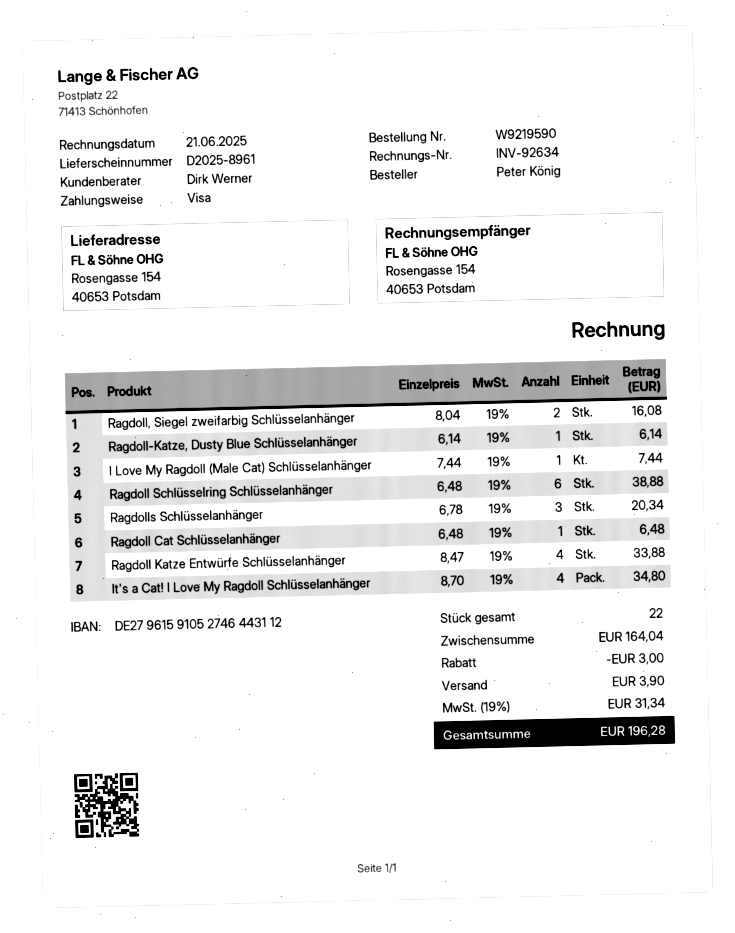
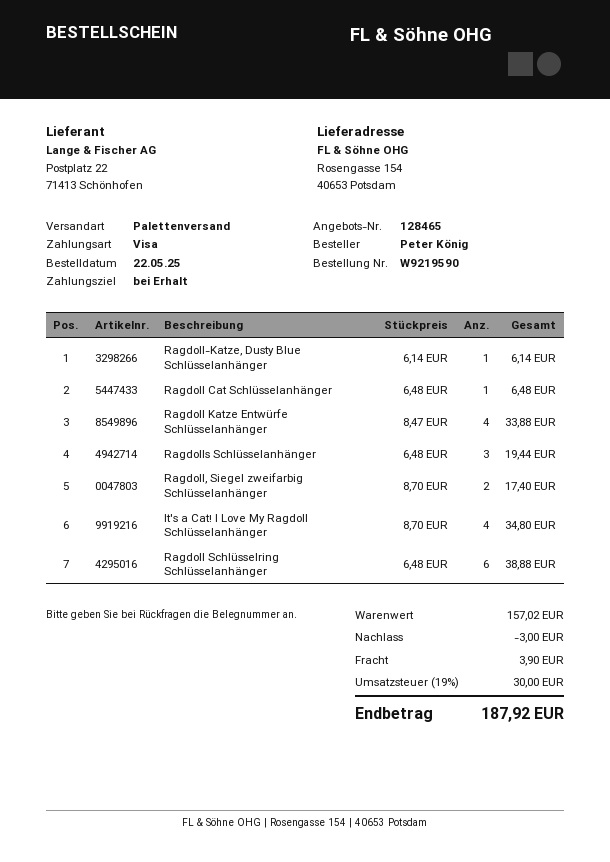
Ragdoll, Siegel zweifarbig Schlüsselanhänger: 2 x 8.04 = 16.08 -> 2 x 8.70 = 17.40
I Love My Ragdoll (Male Cat) Schlüsselanhänger: 1 x 7.44 = 7.44 -> none
Ragdolls Schlüsselanhänger: 3 x 6.78 = 20.34 -> 3 x 6.48 = 19.44
subtotal: 164.04 -> 157.02
tax: 19% = 31.34 -> 19% = 30.00
total: 196.28 -> 187.92

